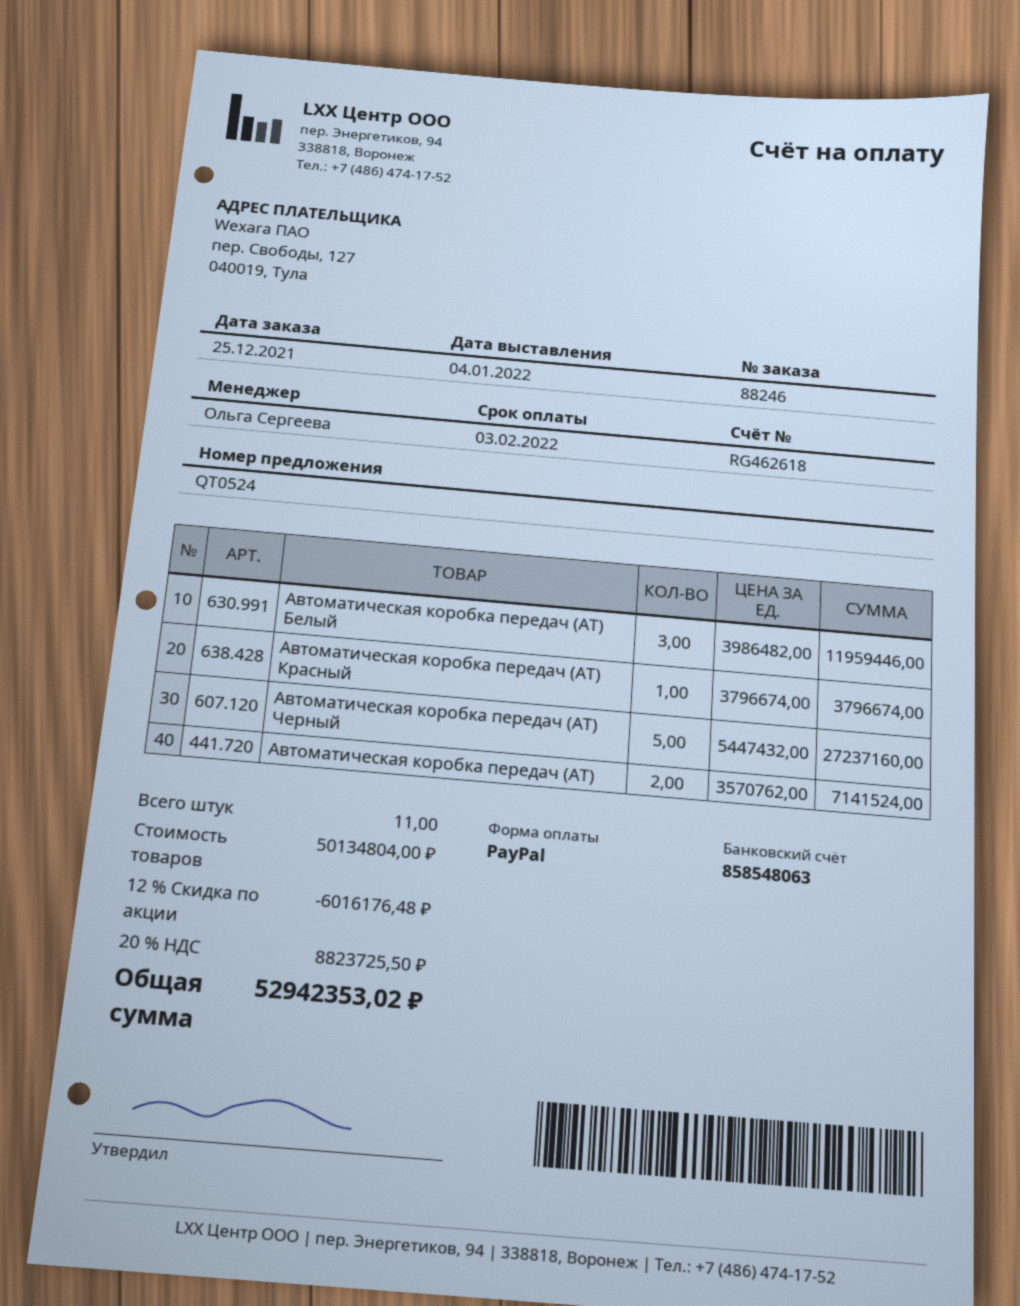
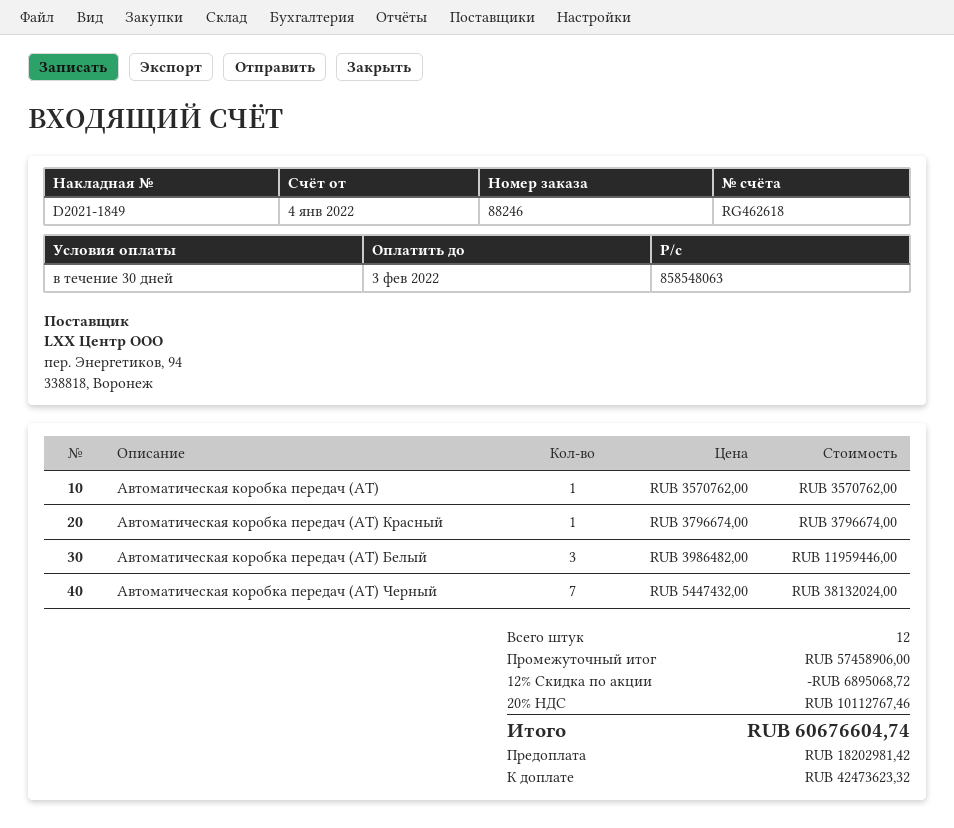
Автоматическая коробка передач (АТ) Черный: 5 x 5447432.00 = 27237160.00 -> 7 x 5447432.00 = 38132024.00
Автоматическая коробка передач (АТ): 2 x 3570762.00 = 7141524.00 -> 1 x 3570762.00 = 3570762.00
total quantity: 11 -> 12
subtotal: 50134804.00 -> 57458906.00
discount: 12% = 6016176.48 -> 12% = 6895068.72
tax: 20% = 8823725.50 -> 20% = 10112767.46
total: 52942353.02 -> 60676604.74

